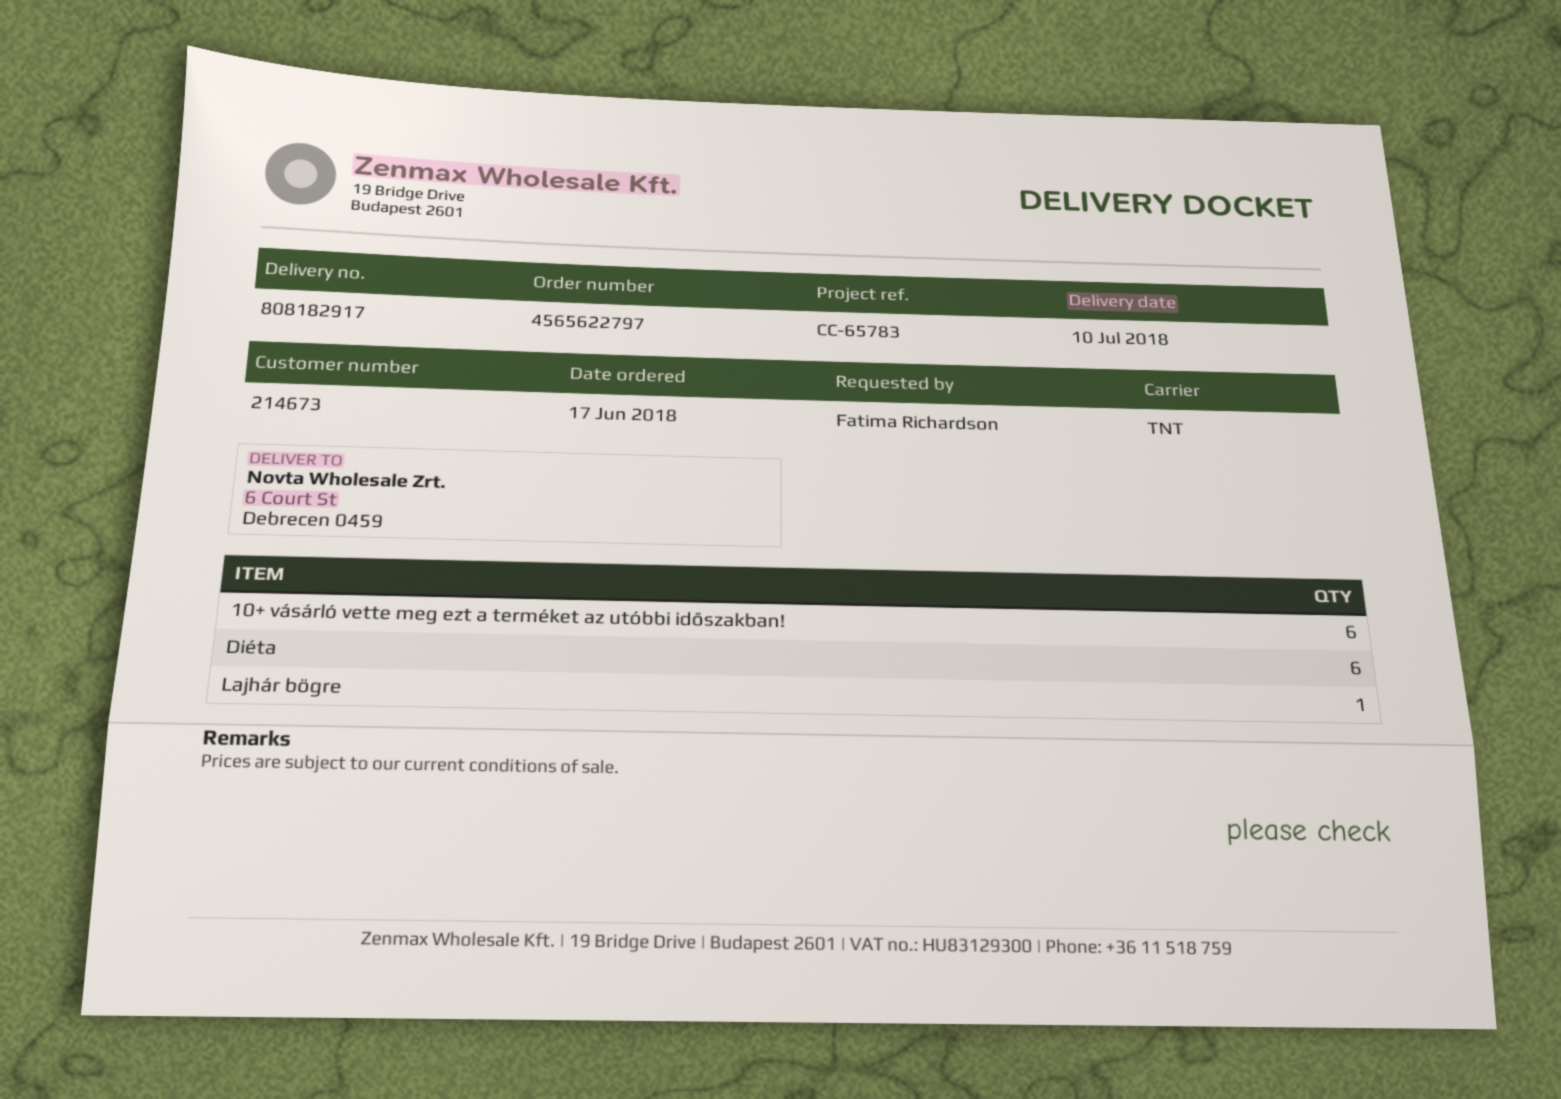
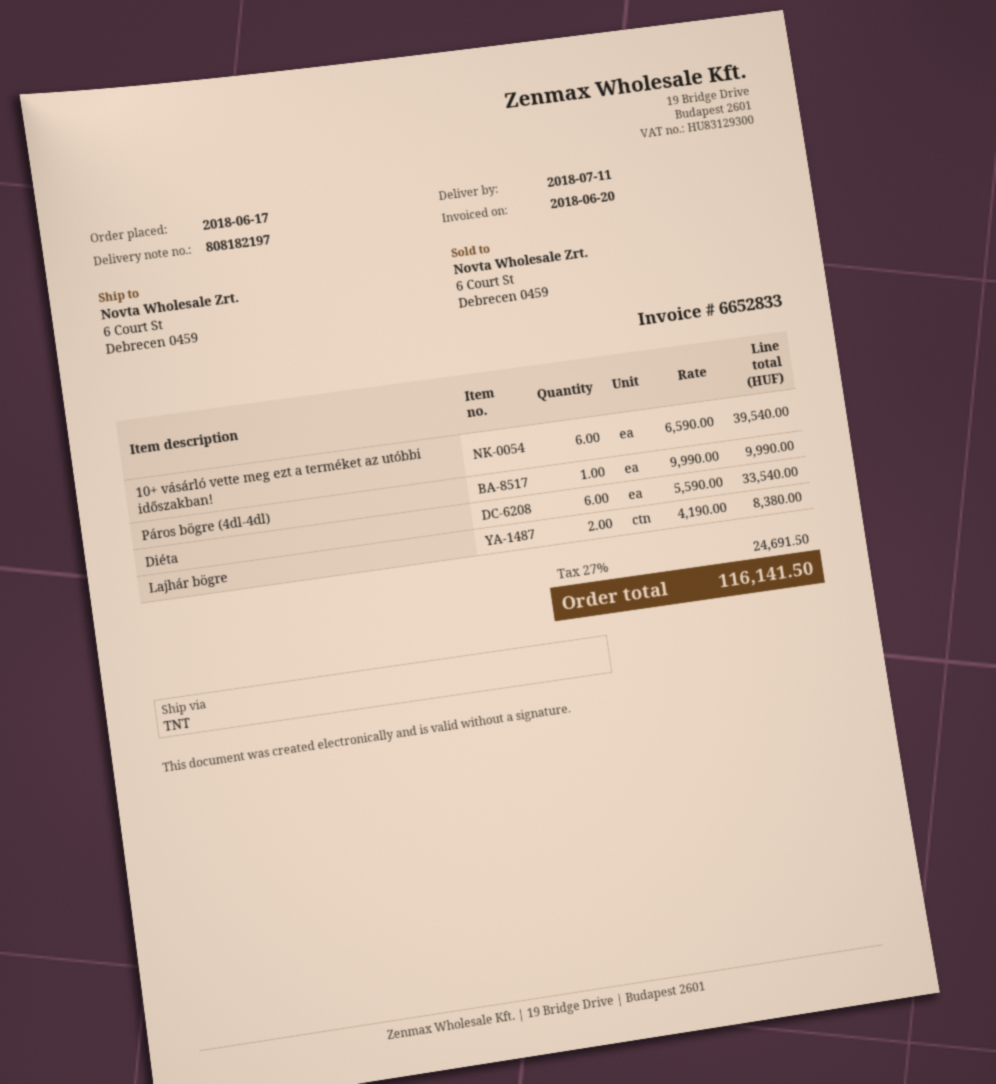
delivery note number: 808182917 -> 808182197
delivery date: 2018-07-10 -> 2018-07-11
Lajhár bögre: 1 -> 2
Páros bögre (4dl-4dl): none -> 1

